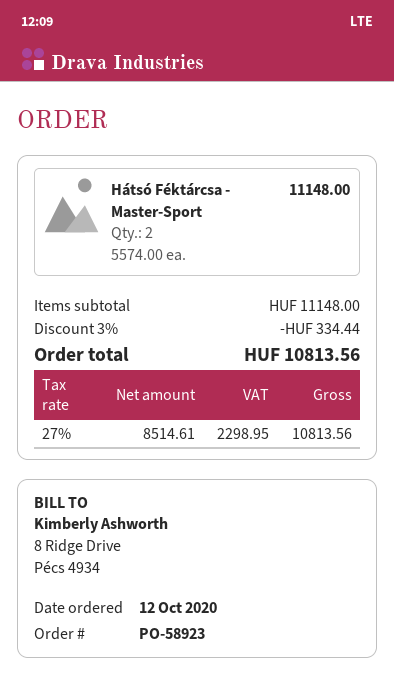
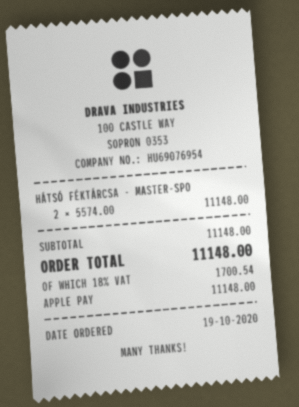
order date: 2020-10-12 -> 2020-10-19
discount: 3% = 334.44 -> none
tax: 27% = 2298.95 -> 18% = 1700.54
total: 10813.56 -> 11148.00

